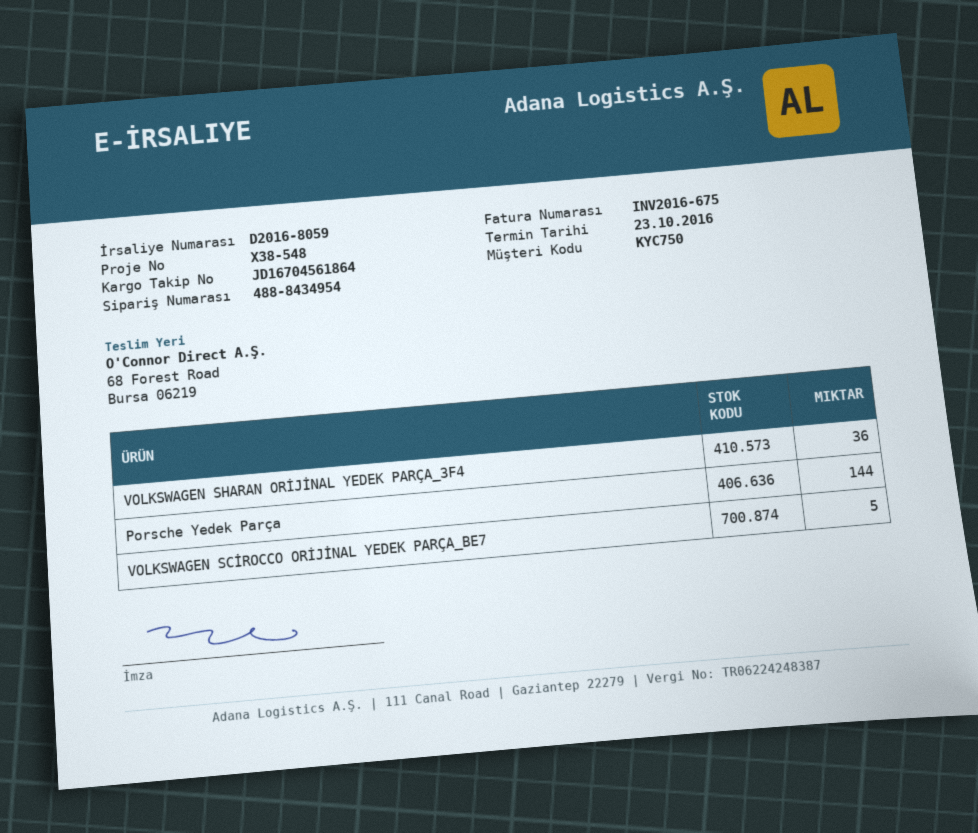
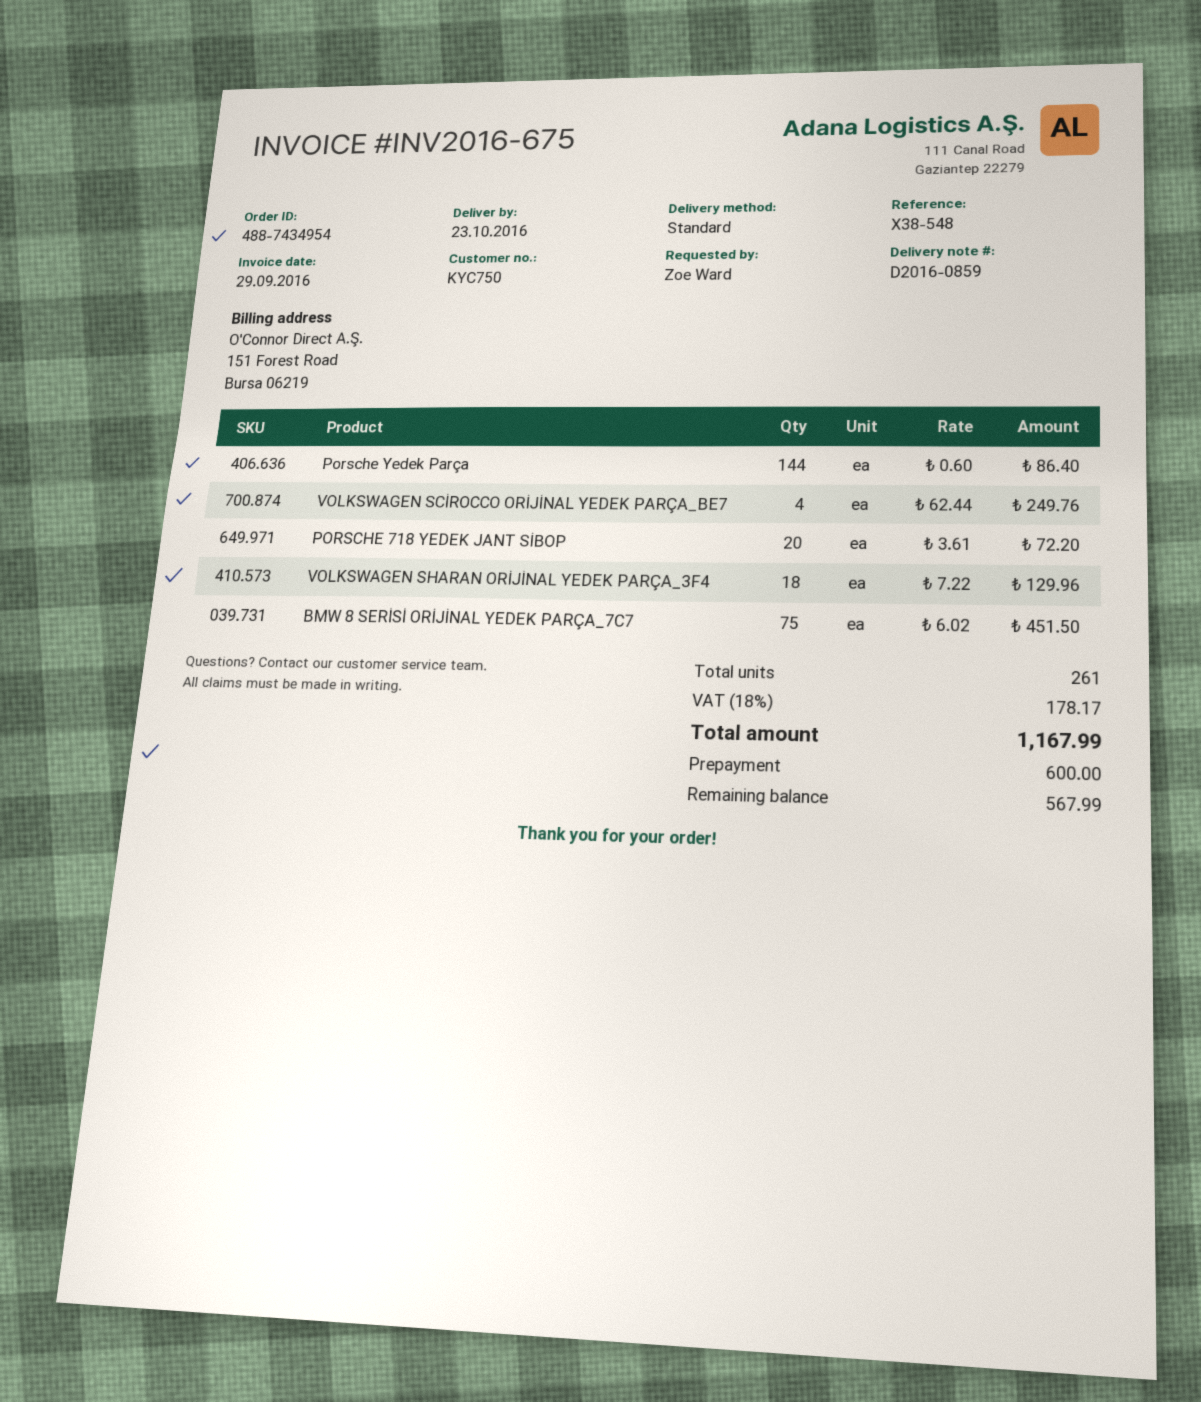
order number: 488-8434954 -> 488-7434954
delivery note number: D2016-8059 -> D2016-0859
VOLKSWAGEN SHARAN ORİJİNAL YEDEK PARÇA_3F4: 36 -> 18
VOLKSWAGEN SCİROCCO ORİJİNAL YEDEK PARÇA_BE7: 5 -> 4
PORSCHE 718 YEDEK JANT SİBOP: none -> 20
BMW 8 SERİSİ ORİJİNAL YEDEK PARÇA_7C7: none -> 75

